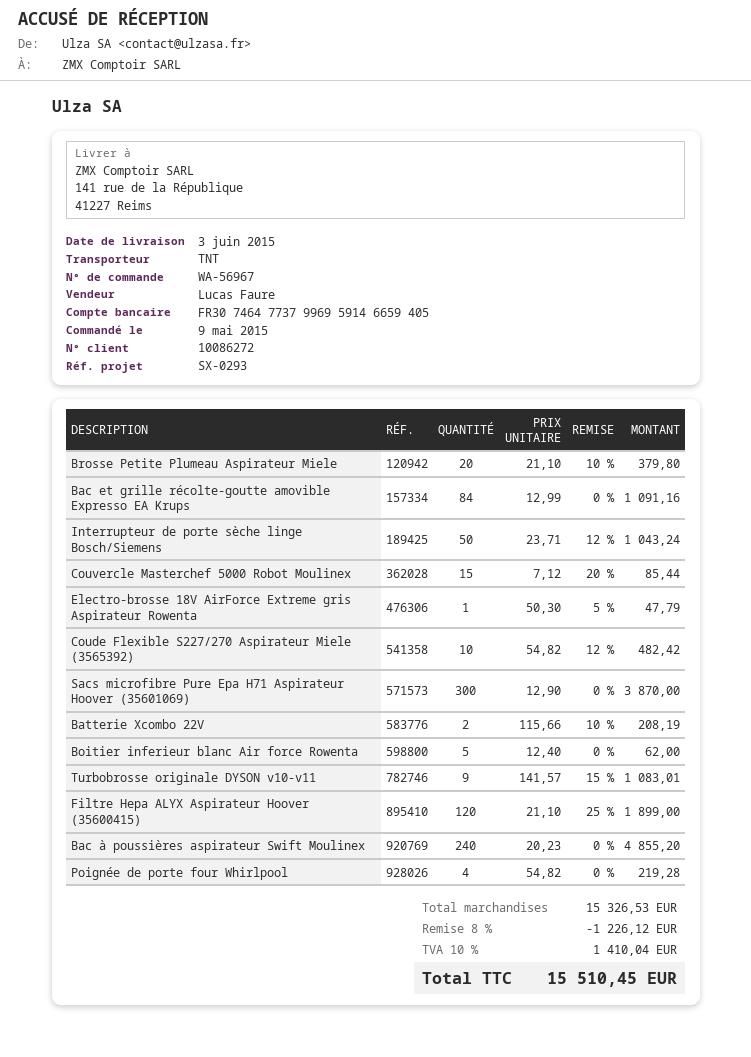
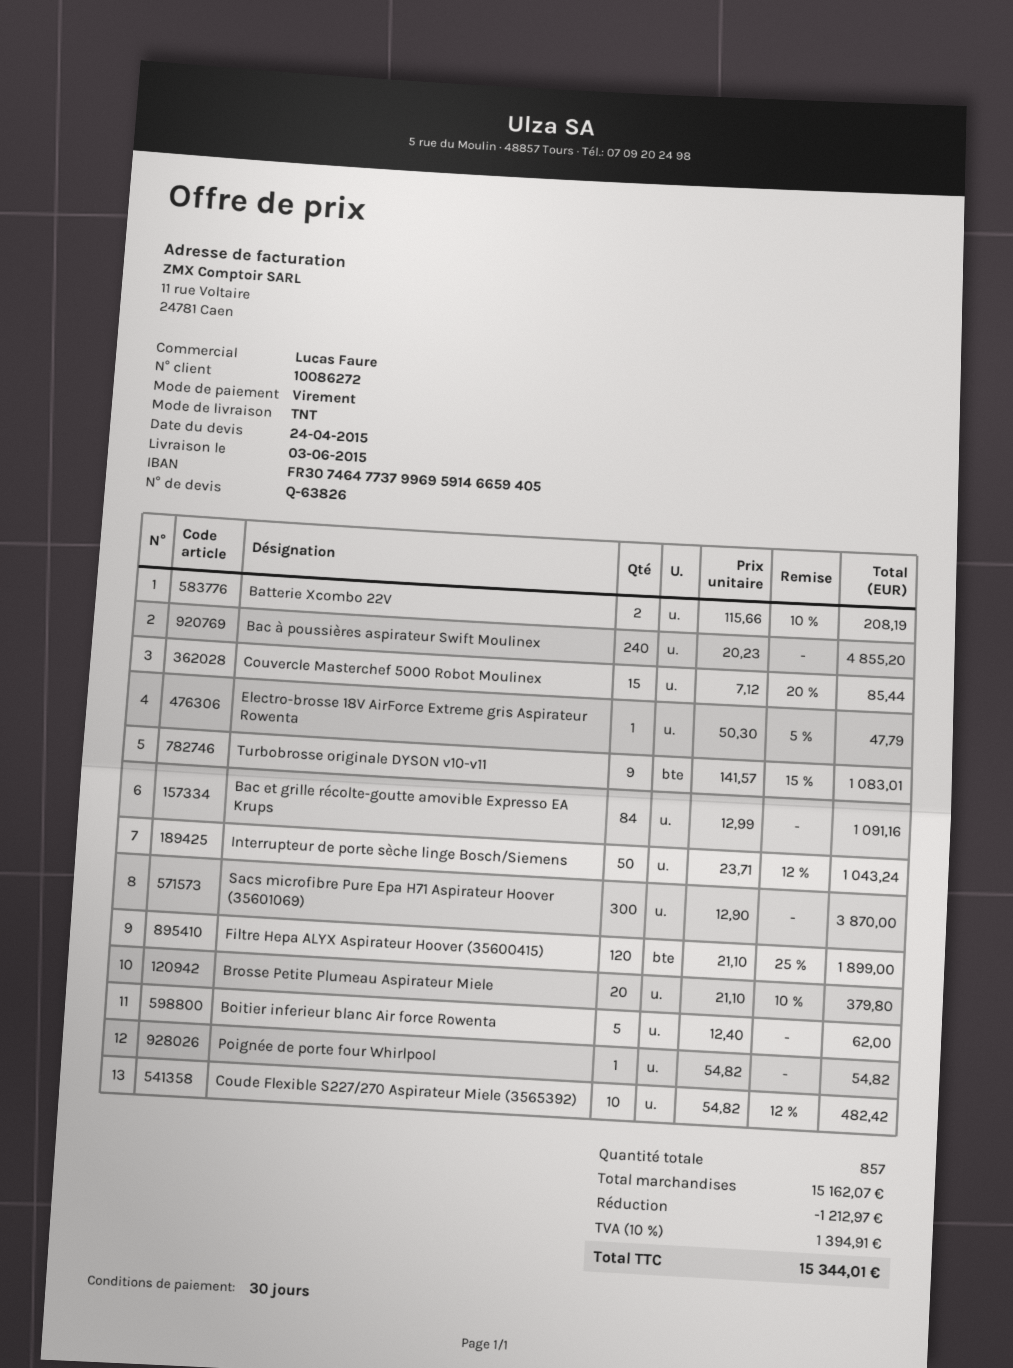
Poignée de porte four Whirlpool: 4 x 54.82 = 219.28 -> 1 x 54.82 = 54.82
subtotal: 15326.53 -> 15162.07
discount: 1226.12 -> 1212.97
tax: 10% = 1410.04 -> 10% = 1394.91
total: 15510.45 -> 15344.01

